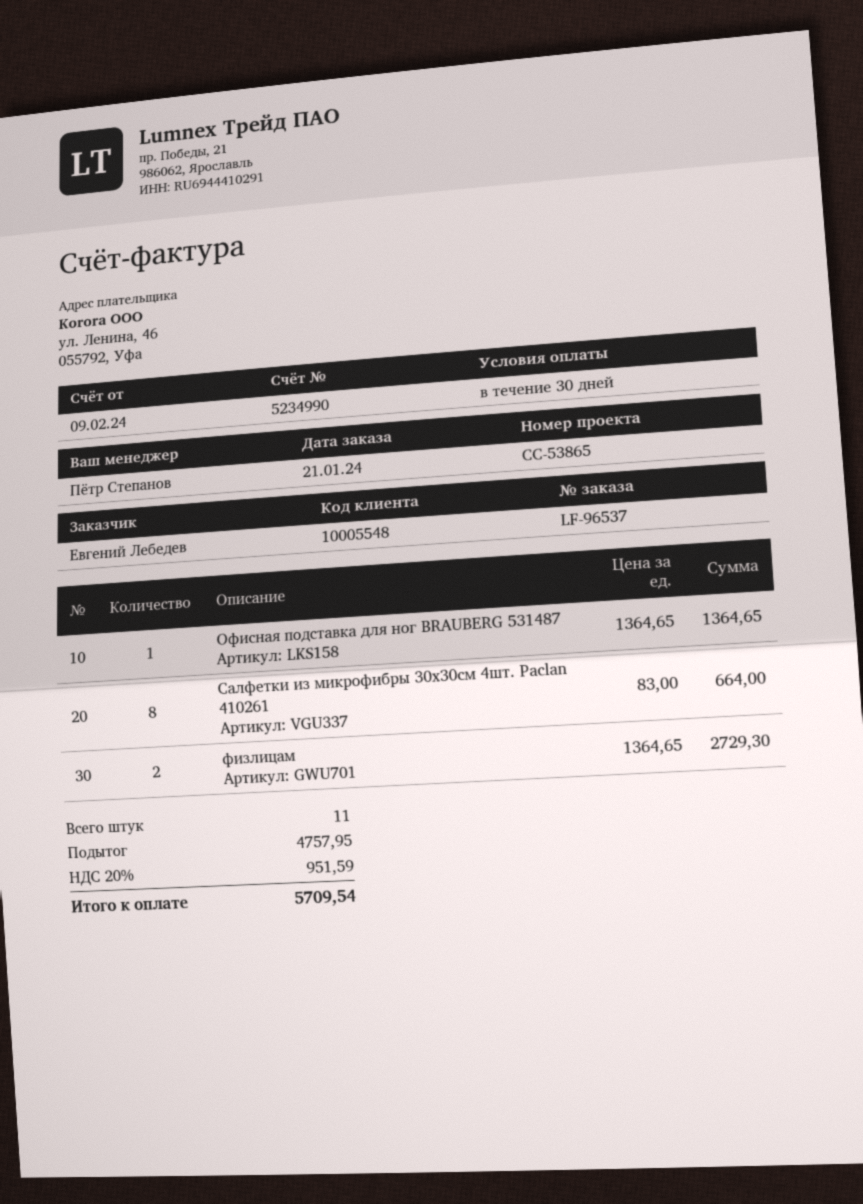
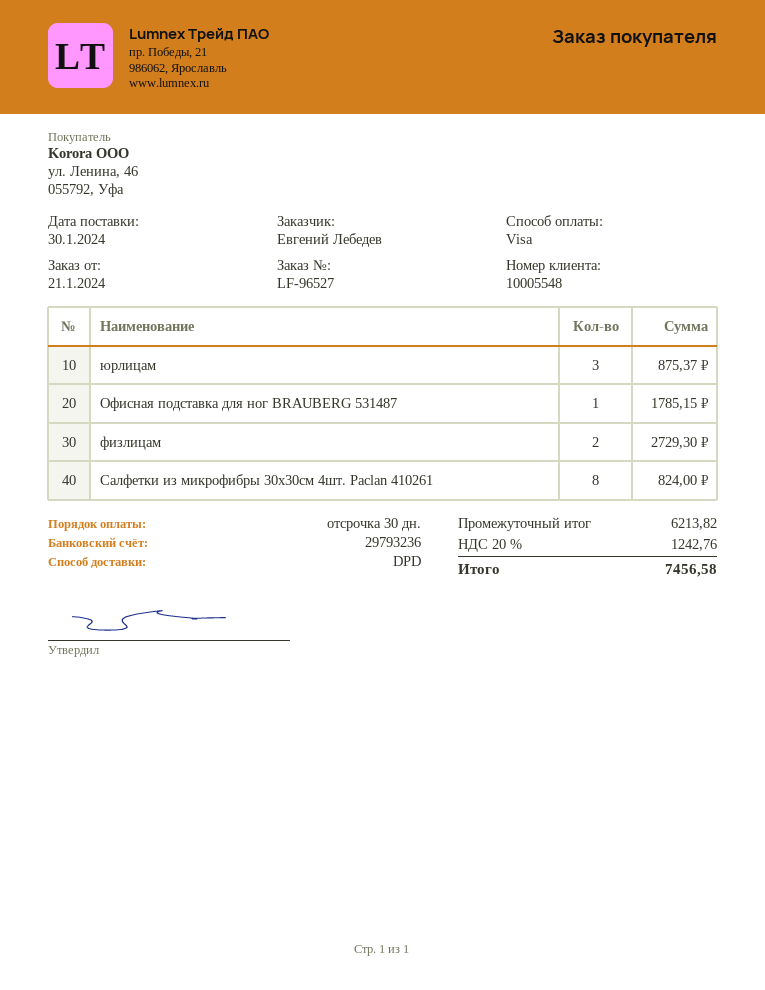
order number: LF-96537 -> LF-96527
Офисная подставка для ног BRAUBERG 531487: 1 for 1364.65 -> 1 for 1785.15
Салфетки из микрофибры 30х30см 4шт. Paclan 410261: 8 for 664.00 -> 8 for 824.00
юрлицам: none -> 3 for 875.37
subtotal: 4757.95 -> 6213.82
tax: 20% = 951.59 -> 20% = 1242.76
total: 5709.54 -> 7456.58

